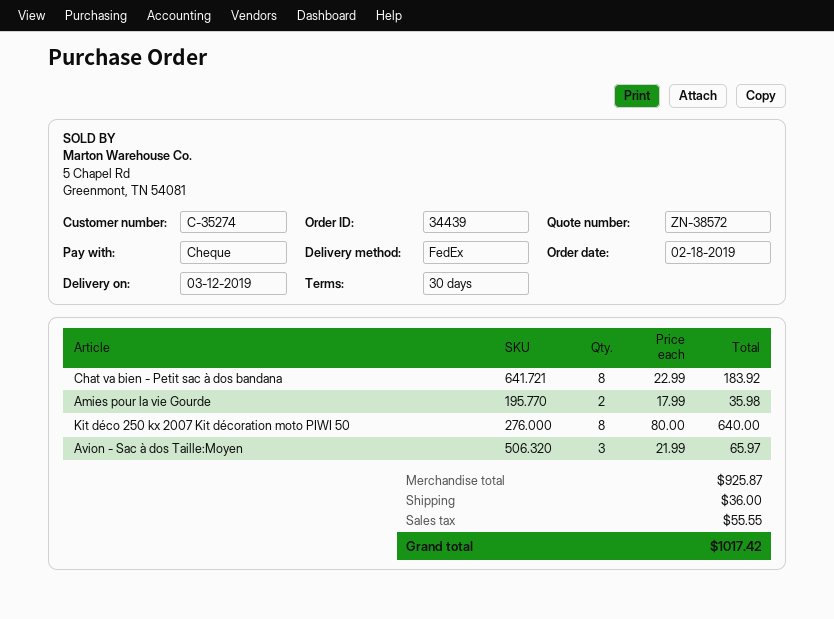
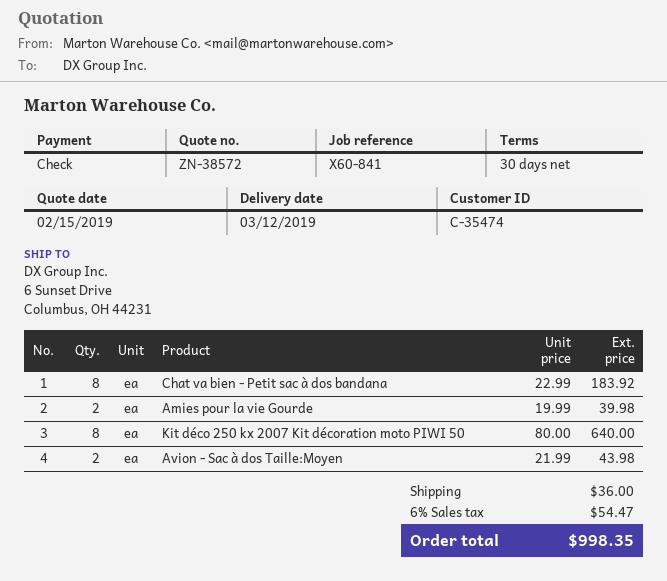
customer number: C-35274 -> C-35474
Amies pour la vie Gourde: 2 x 17.99 = 35.98 -> 2 x 19.99 = 39.98
Avion - Sac à dos Taille:Moyen: 3 x 21.99 = 65.97 -> 2 x 21.99 = 43.98
tax: 55.55 -> 54.47
total: 1017.42 -> 998.35

